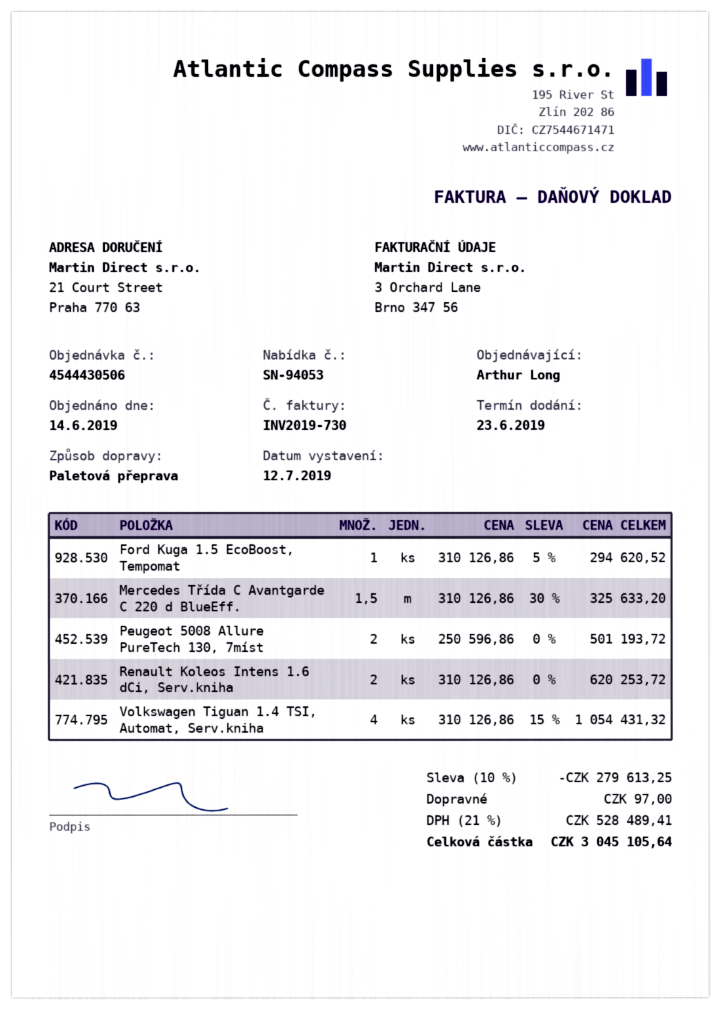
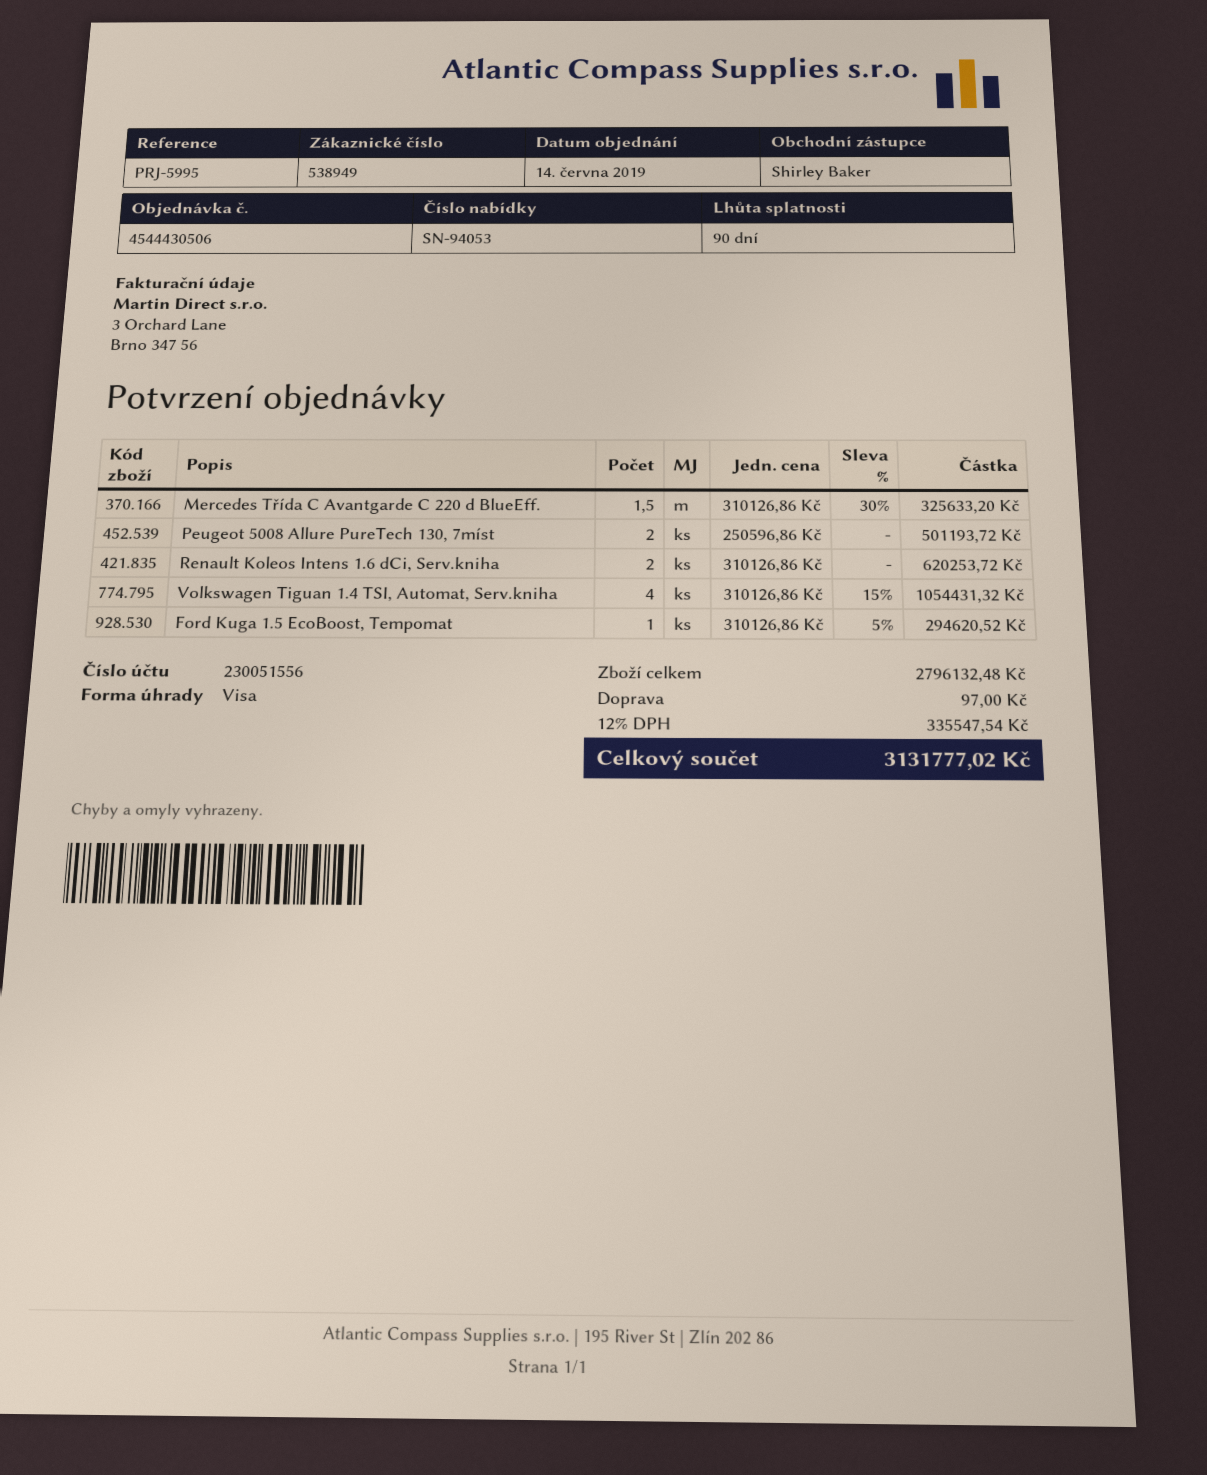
discount: 10% = 279613.25 -> none
tax: 21% = 528489.41 -> 12% = 335547.54
total: 3045105.64 -> 3131777.02

